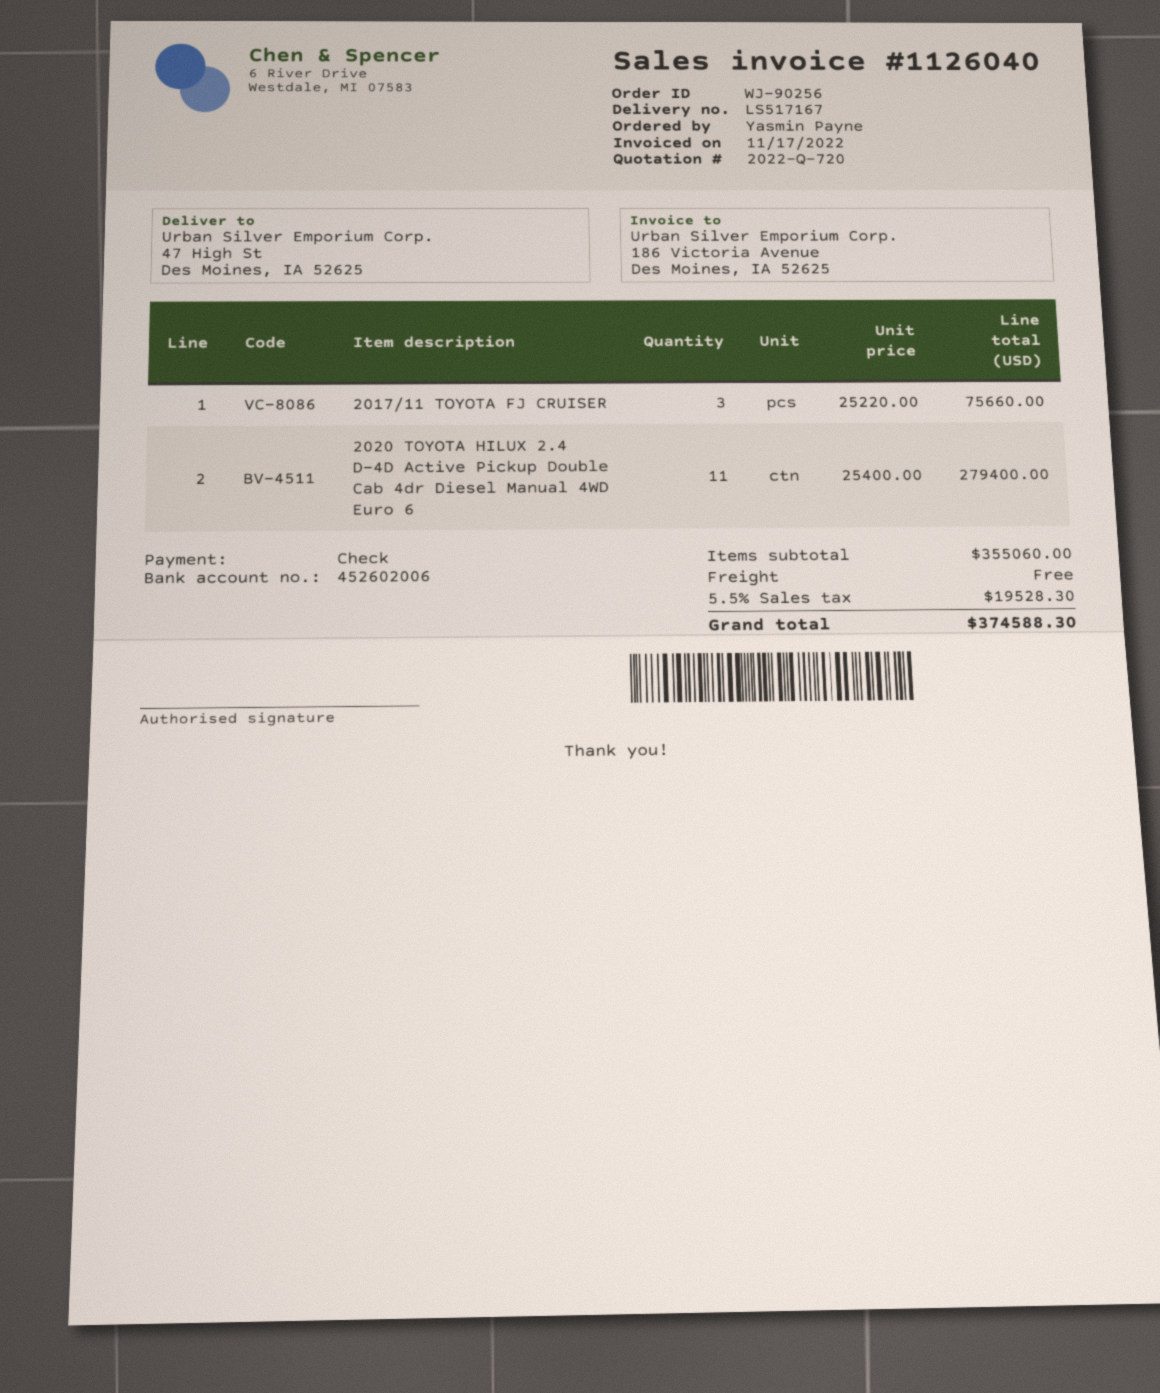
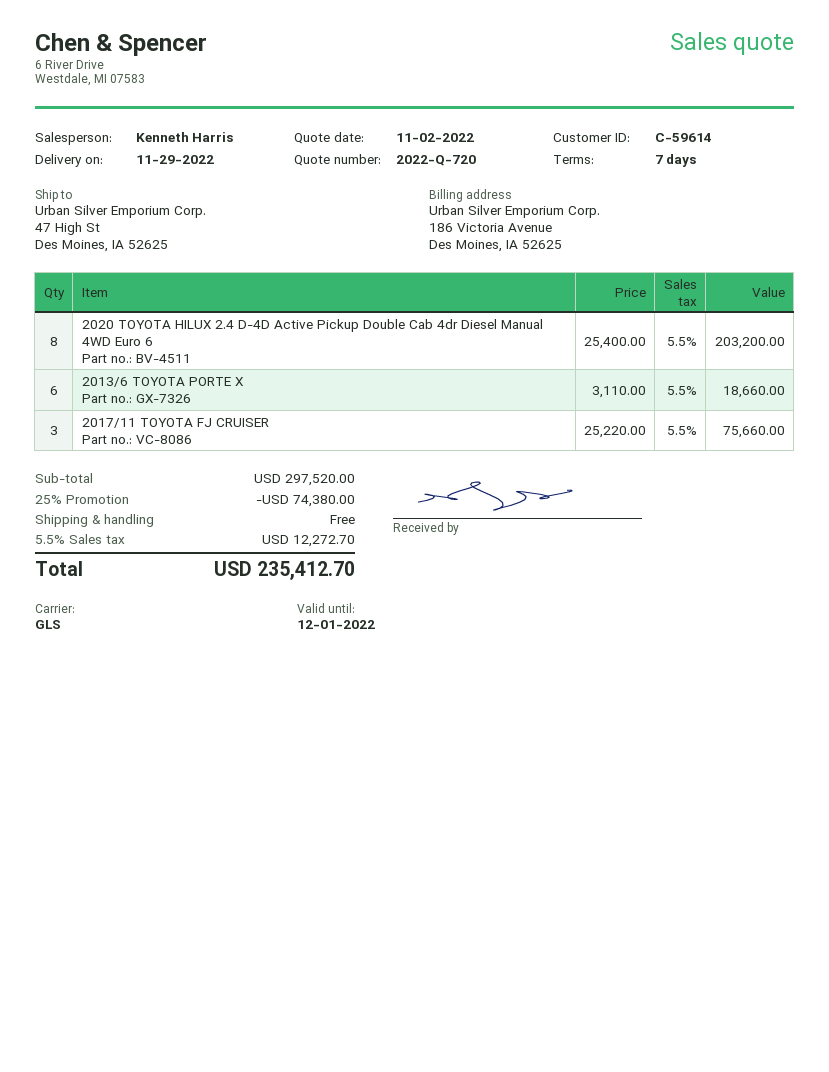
2020 TOYOTA HILUX 2.4 D-4D Active Pickup Double Cab 4dr Diesel Manual 4WD Euro 6: 11 x 25400.00 = 279400.00 -> 8 x 25400.00 = 203200.00
2013/6 TOYOTA PORTE X: none -> 6 x 3110.00 = 18660.00
subtotal: 355060.00 -> 297520.00
discount: none -> 25% = 74380.00
tax: 5.5% = 19528.30 -> 5.5% = 12272.70
total: 374588.30 -> 235412.70

